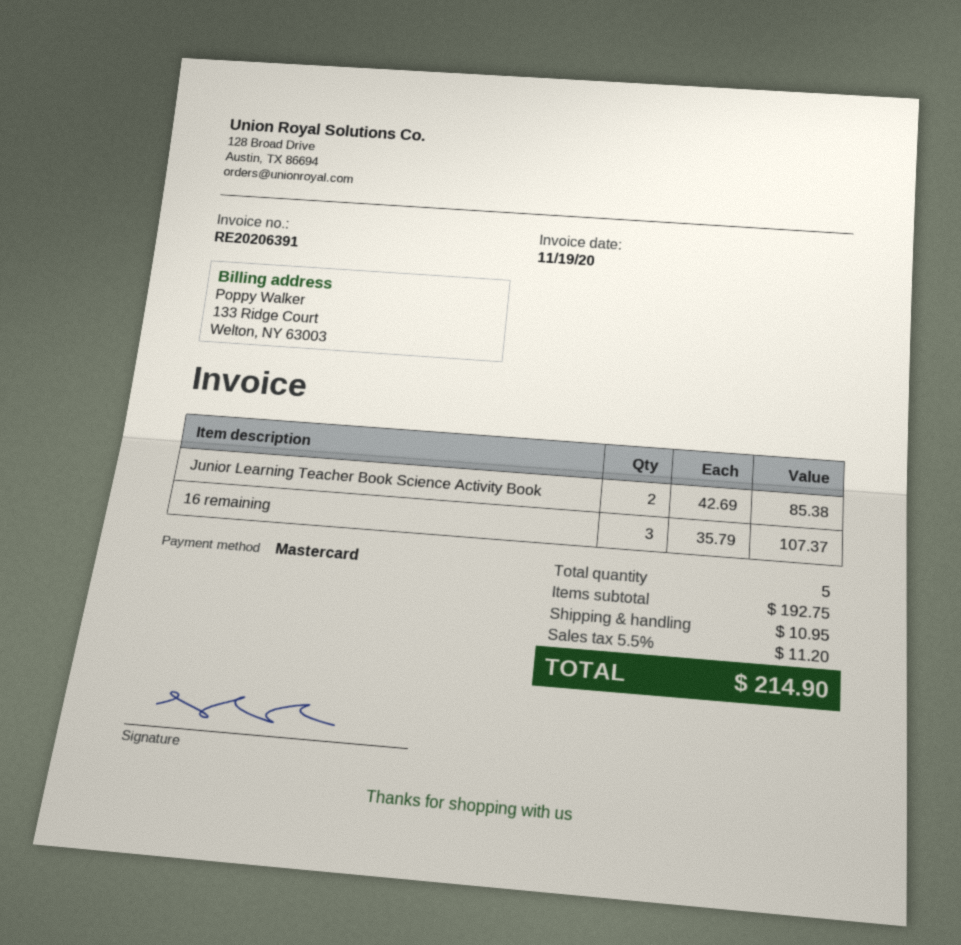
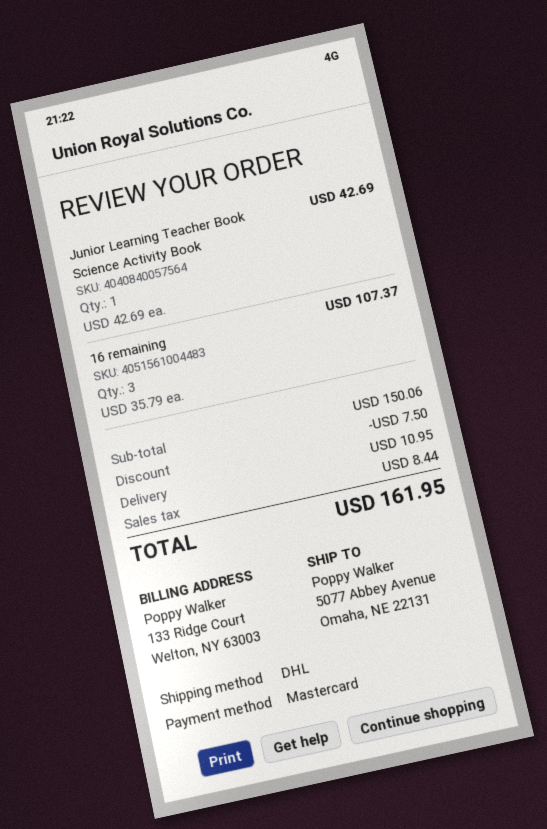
Junior Learning Teacher Book Science Activity Book: 2 x 42.69 = 85.38 -> 1 x 42.69 = 42.69
subtotal: 192.75 -> 150.06
discount: none -> 7.50
tax: 11.20 -> 8.44
total: 214.90 -> 161.95

